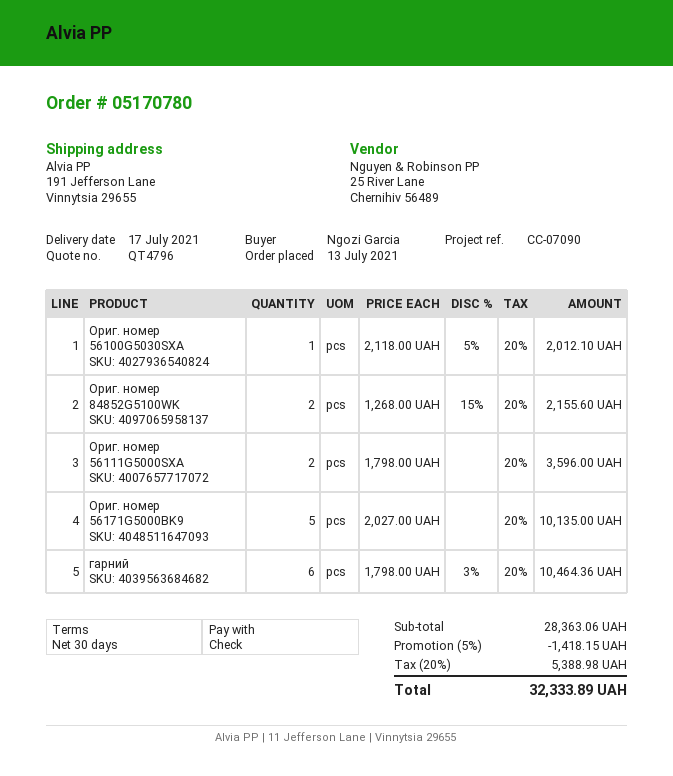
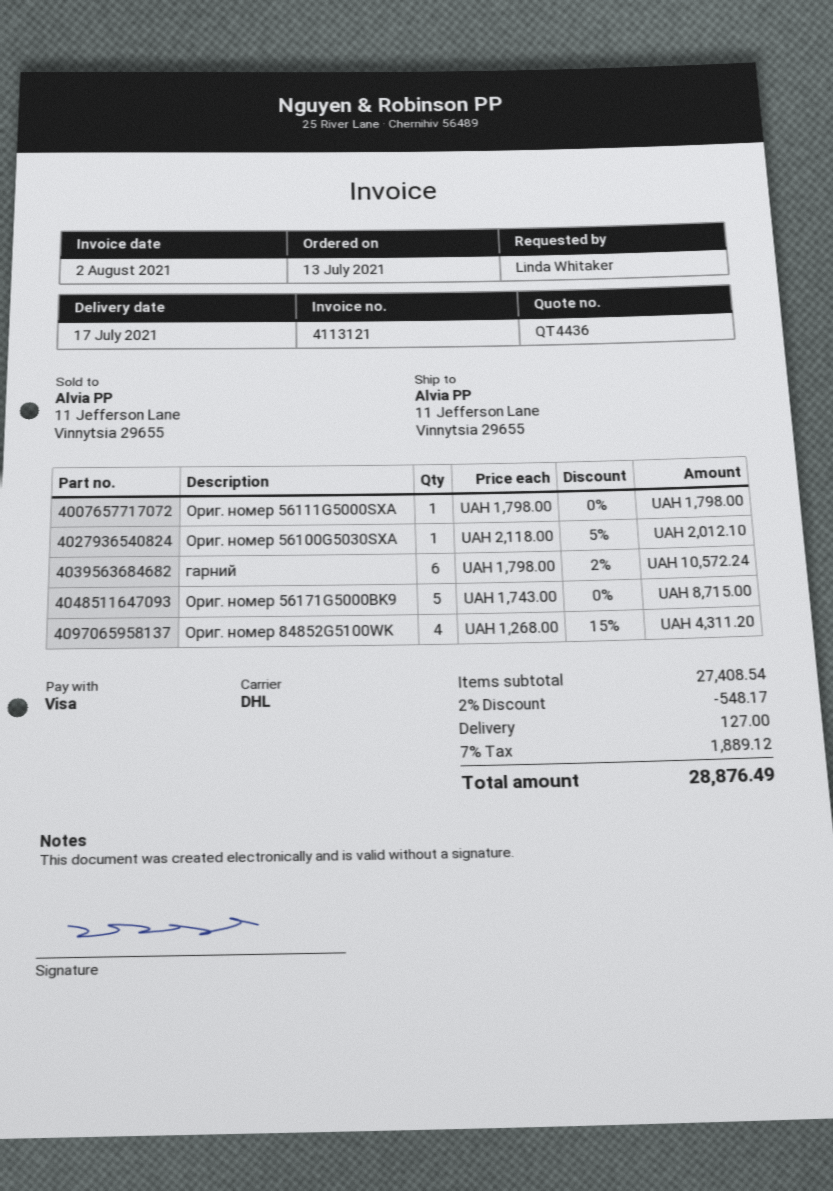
quote number: QT4796 -> QT4436
ordered by: Ngozi Garcia -> Linda Whitaker
payment method: cheque -> Visa
ship to: 191 Jefferson Lane, Vinnytsia 29655 -> 11 Jefferson Lane, Vinnytsia 29655
Ориг. номер 84852G5100WK: 2 x 1268.00 - 15% = 2155.60 -> 4 x 1268.00 - 15% = 4311.20
Ориг. номер 56111G5000SXA: 2 x 1798.00 = 3596.00 -> 1 x 1798.00 = 1798.00
Ориг. номер 56171G5000BK9: 5 x 2027.00 = 10135.00 -> 5 x 1743.00 = 8715.00
гарний: 6 x 1798.00 - 3% = 10464.36 -> 6 x 1798.00 - 2% = 10572.24
subtotal: 28363.06 -> 27408.54
discount: 5% = 1418.15 -> 2% = 548.17
shipping: none -> 127.00
tax: 20% = 5388.98 -> 7% = 1889.12
total: 32333.89 -> 28876.49

